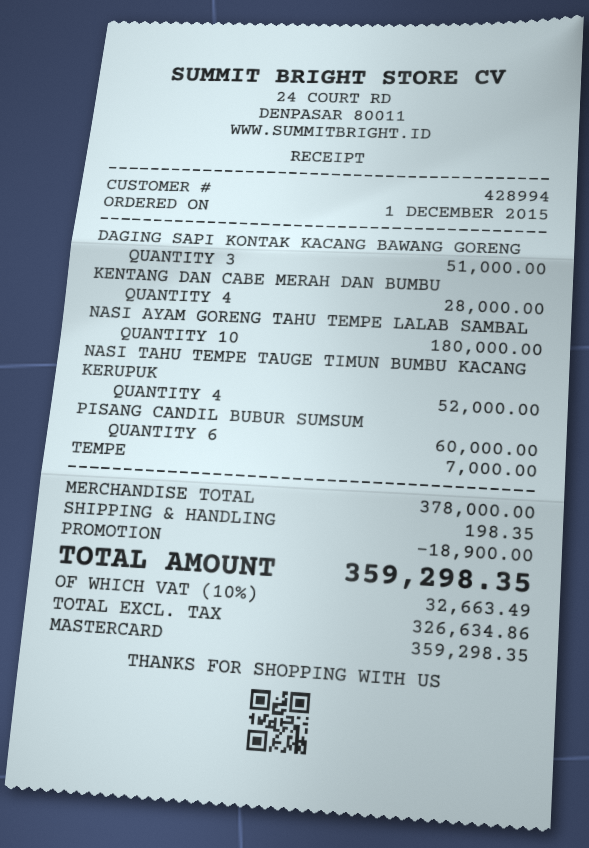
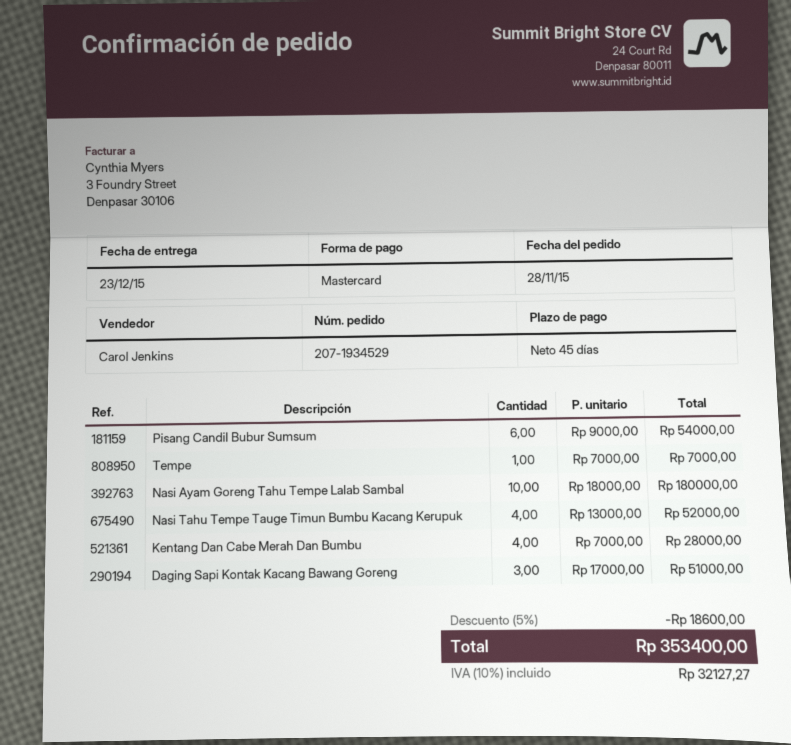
order date: 2015-12-01 -> 2015-11-28
PISANG CANDIL BUBUR SUMSUM: 6 for 60000.00 -> 6 for 54000.00
discount: 18900.00 -> 18600.00
shipping: 198.35 -> none
tax: 10% = 32663.49 -> 10% = 32127.27
total: 359298.35 -> 353400.00

